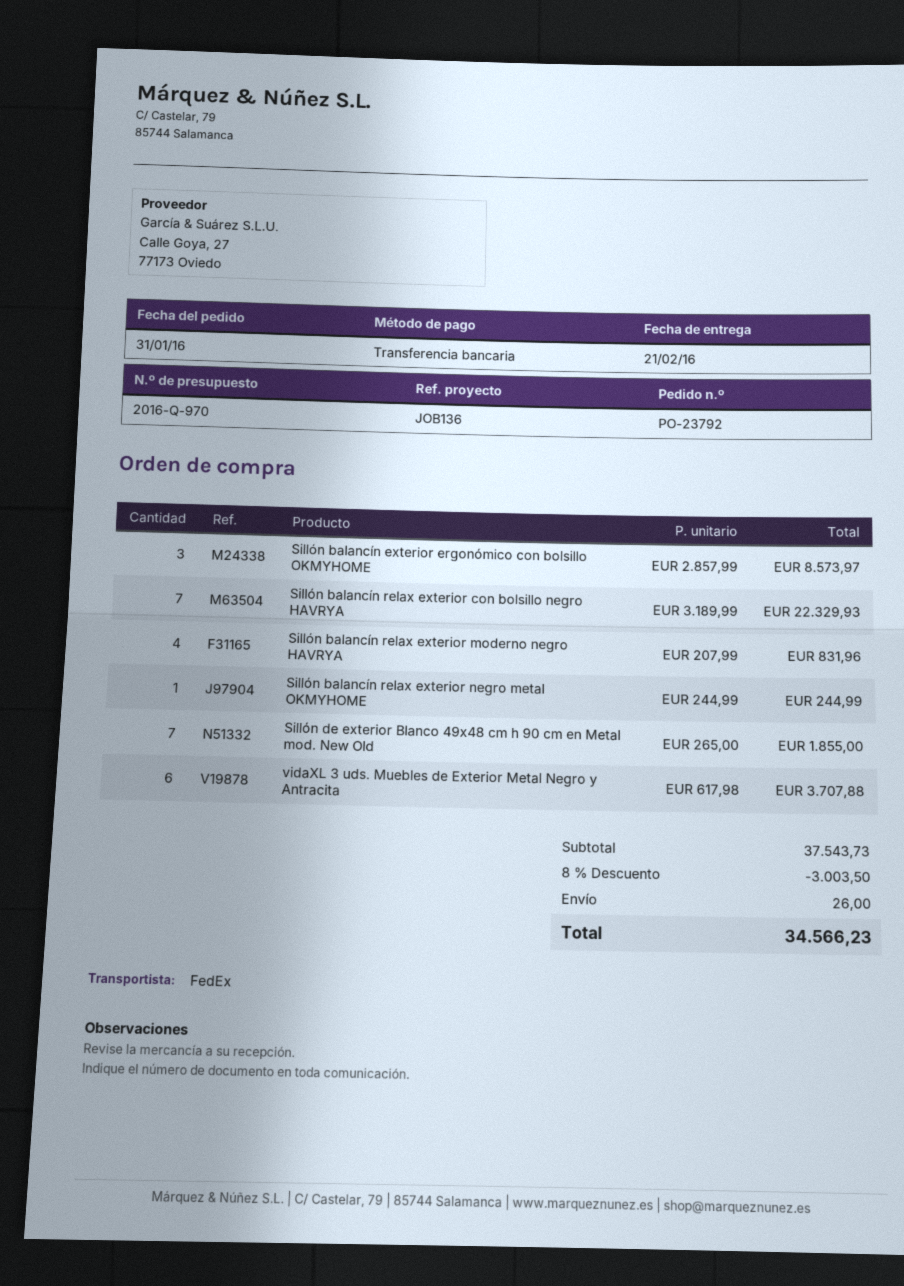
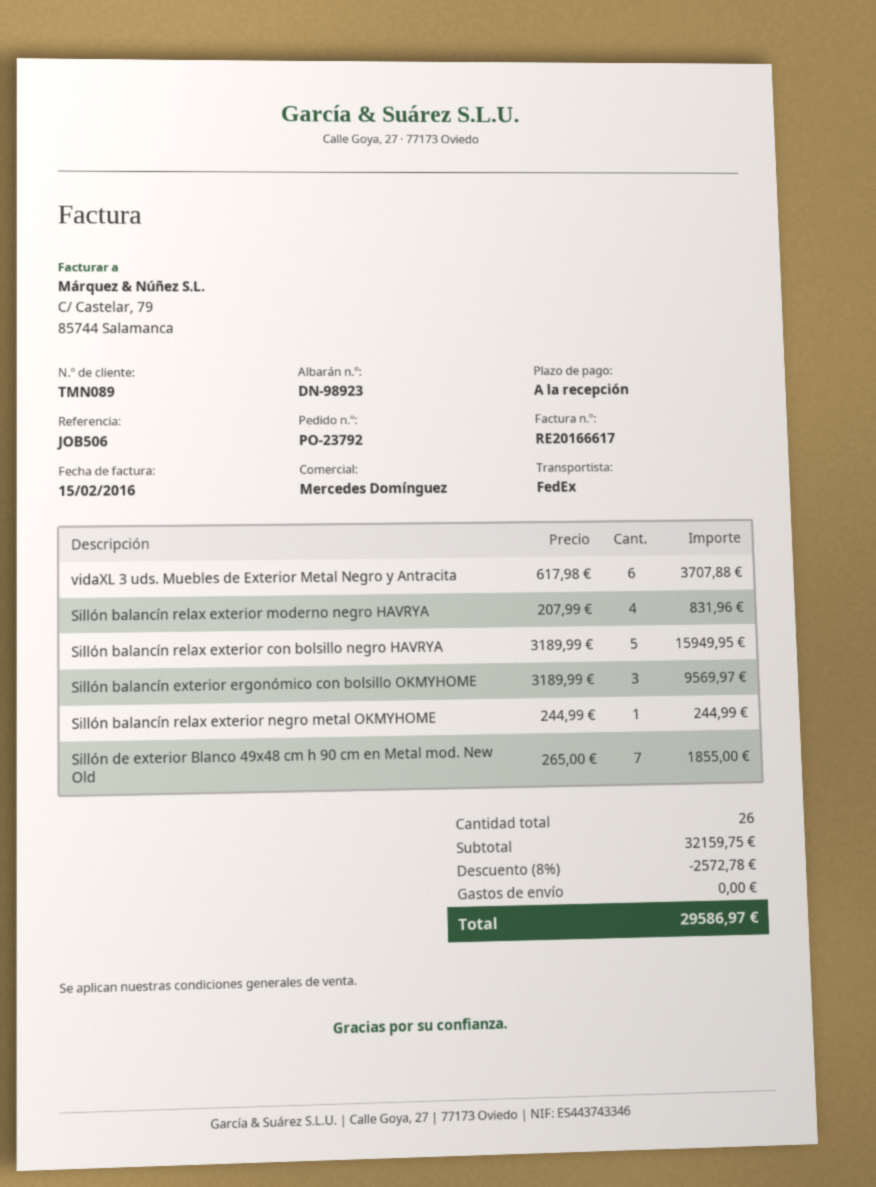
reference: JOB136 -> JOB506
Sillón balancín exterior ergonómico con bolsillo OKMYHOME: 3 x 2857.99 = 8573.97 -> 3 x 3189.99 = 9569.97
Sillón balancín relax exterior con bolsillo negro HAVRYA: 7 x 3189.99 = 22329.93 -> 5 x 3189.99 = 15949.95
subtotal: 37543.73 -> 32159.75
discount: 8% = 3003.50 -> 8% = 2572.78
shipping: 26.00 -> 0.00
total: 34566.23 -> 29586.97

